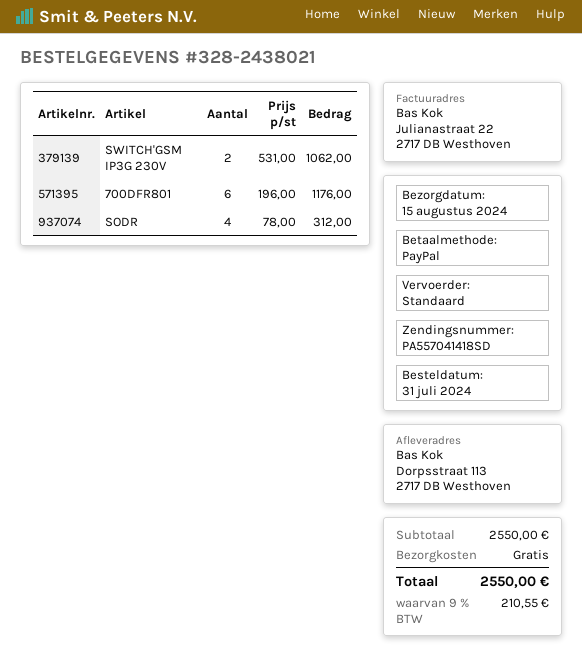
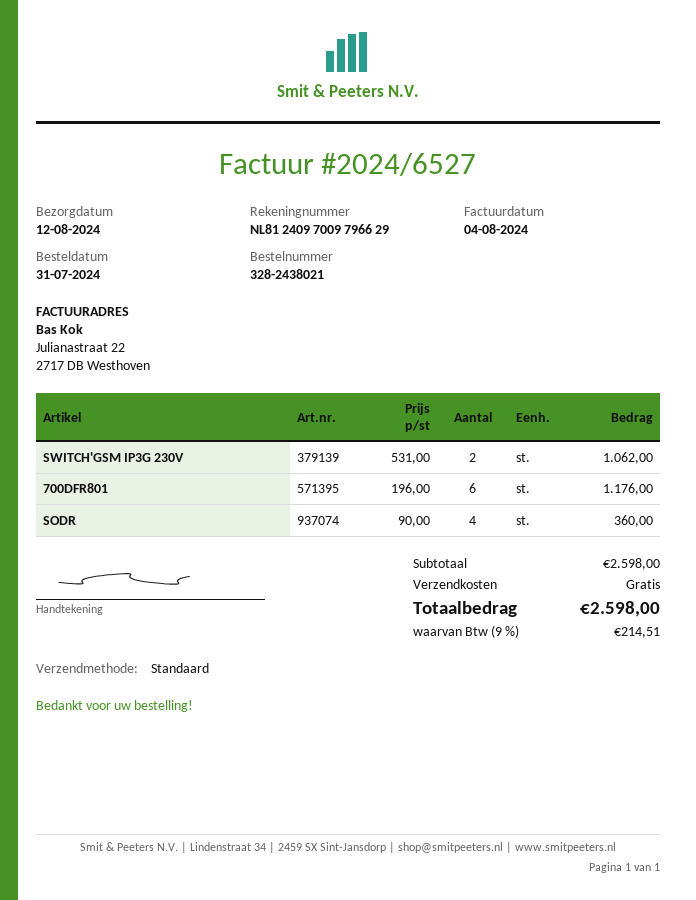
delivery date: 2024-08-15 -> 2024-08-12
SODR: 4 x 78.00 = 312.00 -> 4 x 90.00 = 360.00
subtotal: 2550.00 -> 2598.00
tax: 9% = 210.55 -> 9% = 214.51
total: 2550.00 -> 2598.00

